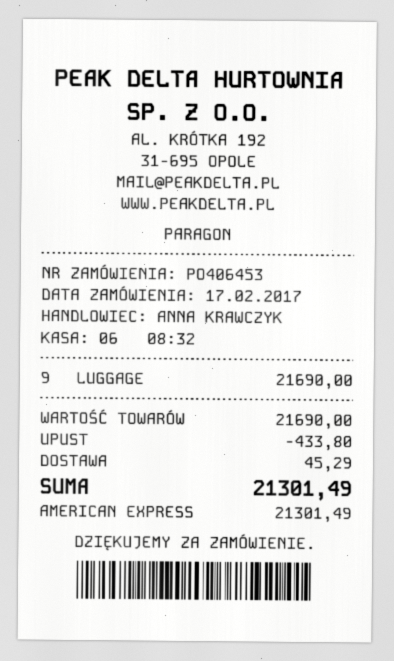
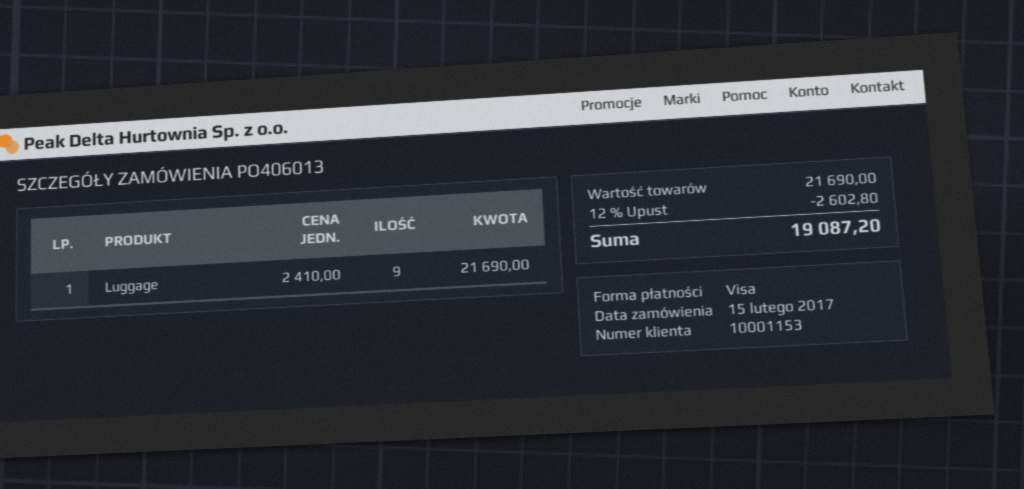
order number: PO406453 -> PO406013
order date: 2017-02-17 -> 2017-02-15
payment method: American Express -> Visa
discount: 433.80 -> 2602.80
shipping: 45.29 -> none
total: 21301.49 -> 19087.20

